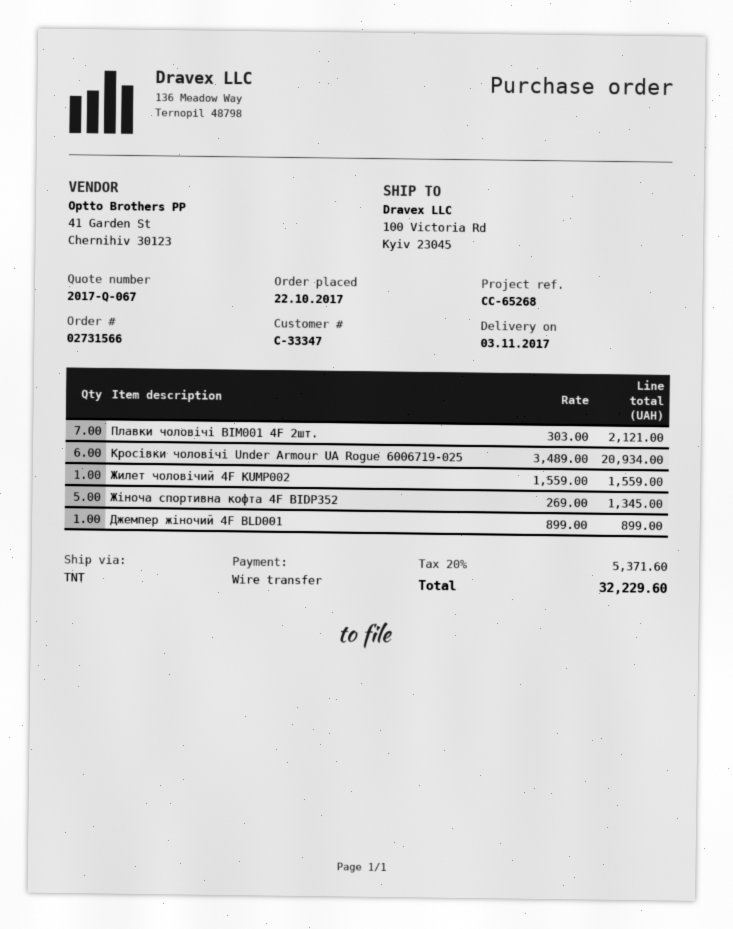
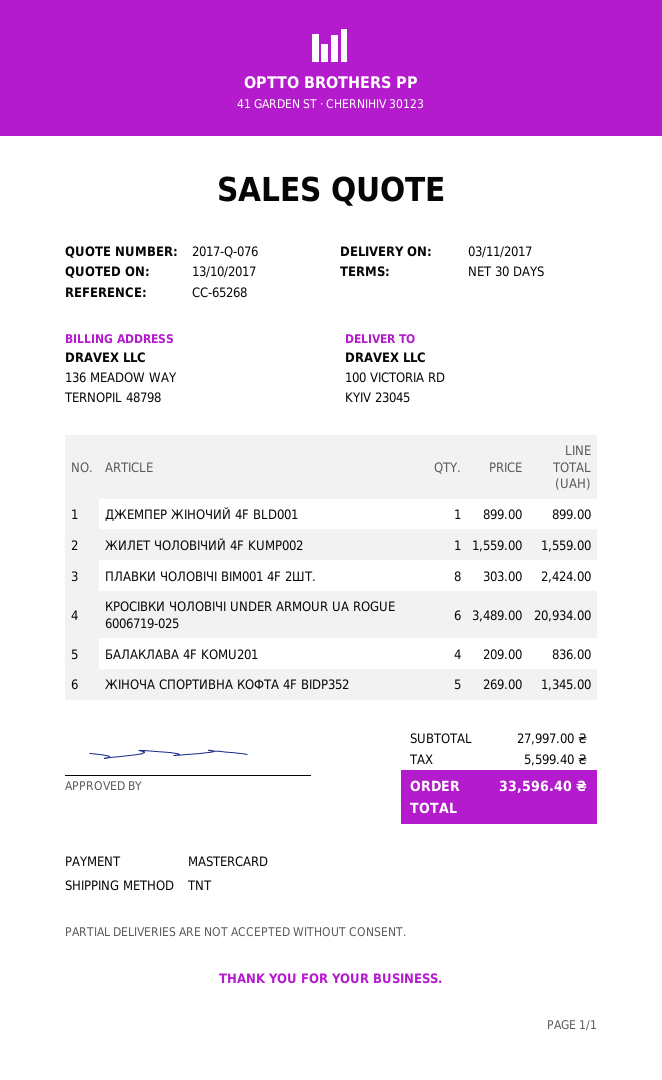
quote number: 2017-Q-067 -> 2017-Q-076
payment method: bank transfer -> Mastercard
Плавки чоловічі BIM001 4F 2шт.: 7 x 303.00 = 2121.00 -> 8 x 303.00 = 2424.00
БАЛАКЛАВА 4F KOMU201: none -> 4 x 209.00 = 836.00
tax: 5371.60 -> 5599.40
total: 32229.60 -> 33596.40

